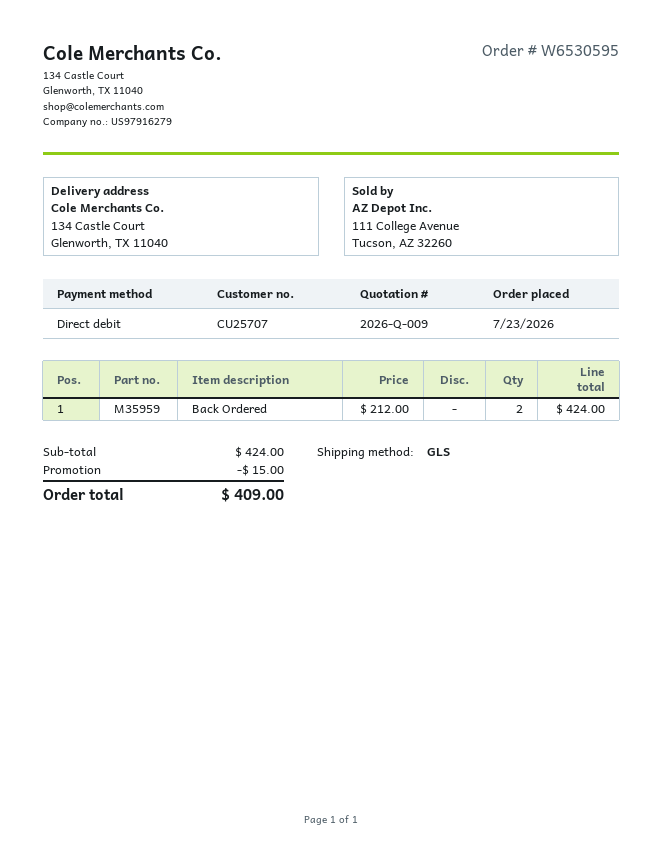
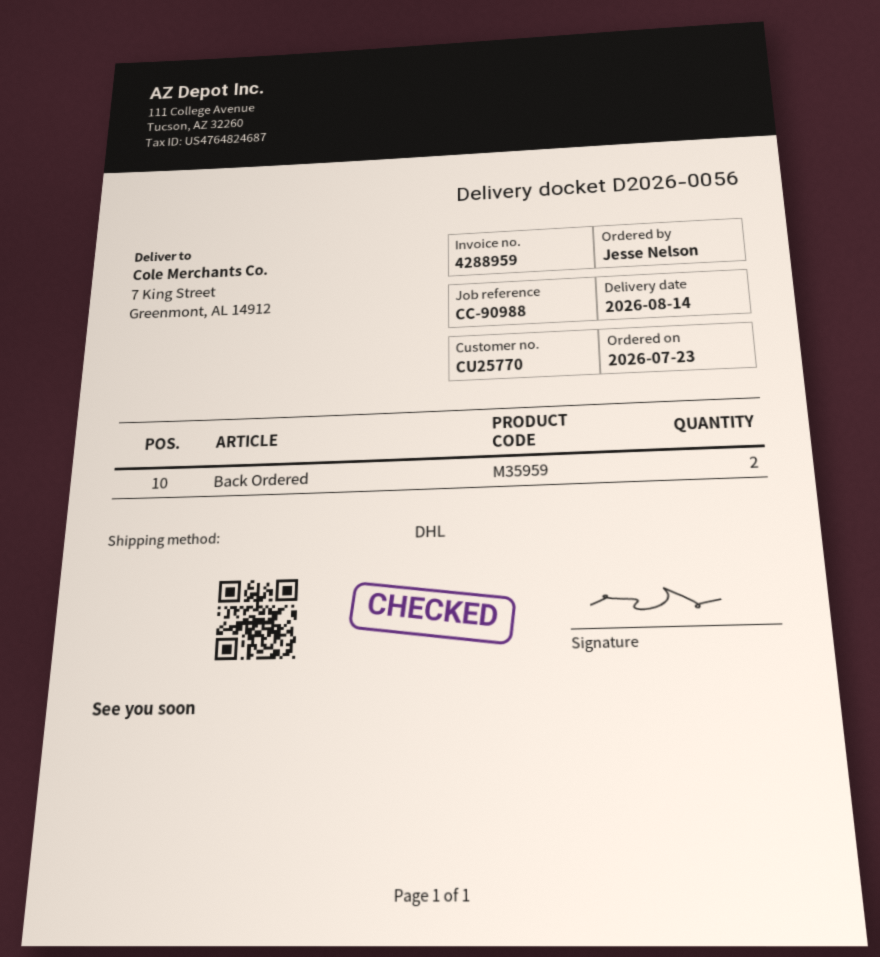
customer number: CU25707 -> CU25770
shipping method: GLS -> DHL
ship to: 134 Castle Court, Glenworth, TX 11040 -> 7 King Street, Greenmont, AL 14912

